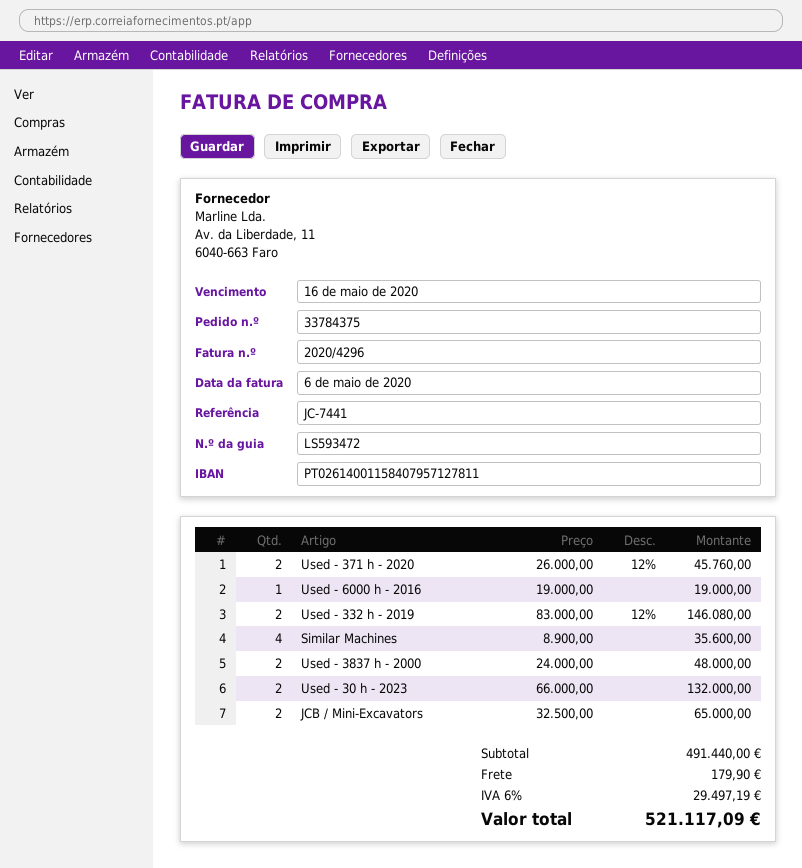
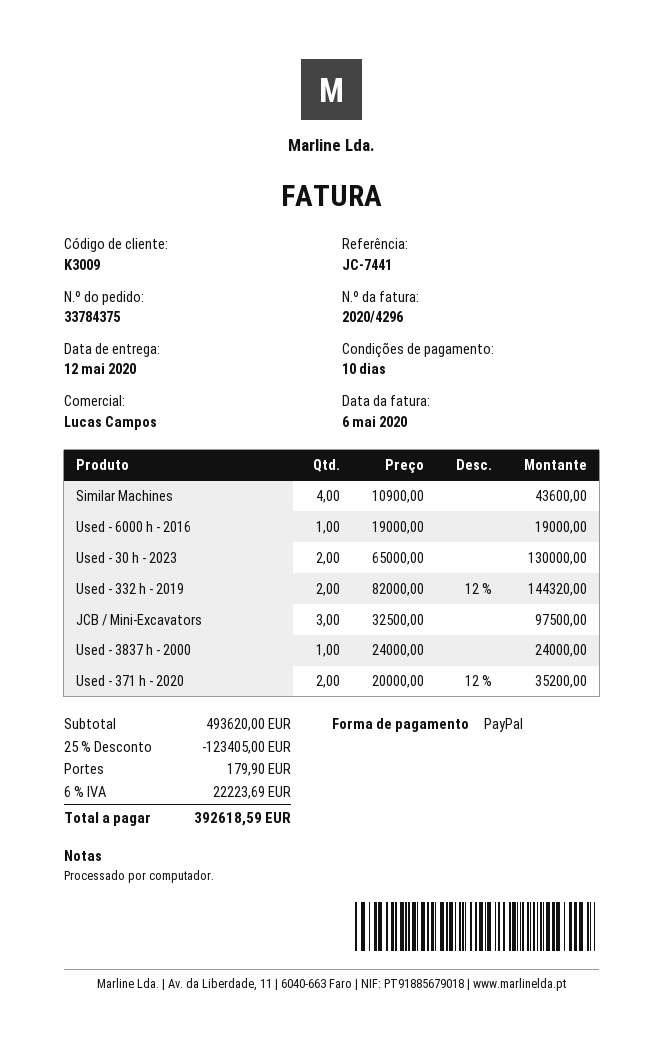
Used - 371 h - 2020: 2 x 26000.00 - 12% = 45760.00 -> 2 x 20000.00 - 12% = 35200.00
Used - 332 h - 2019: 2 x 83000.00 - 12% = 146080.00 -> 2 x 82000.00 - 12% = 144320.00
Similar Machines: 4 x 8900.00 = 35600.00 -> 4 x 10900.00 = 43600.00
Used - 3837 h - 2000: 2 x 24000.00 = 48000.00 -> 1 x 24000.00 = 24000.00
Used - 30 h - 2023: 2 x 66000.00 = 132000.00 -> 2 x 65000.00 = 130000.00
JCB / Mini-Excavators: 2 x 32500.00 = 65000.00 -> 3 x 32500.00 = 97500.00
subtotal: 491440.00 -> 493620.00
discount: none -> 25% = 123405.00
tax: 6% = 29497.19 -> 6% = 22223.69
total: 521117.09 -> 392618.59

